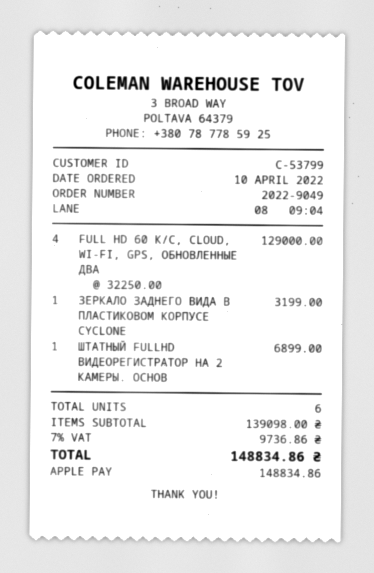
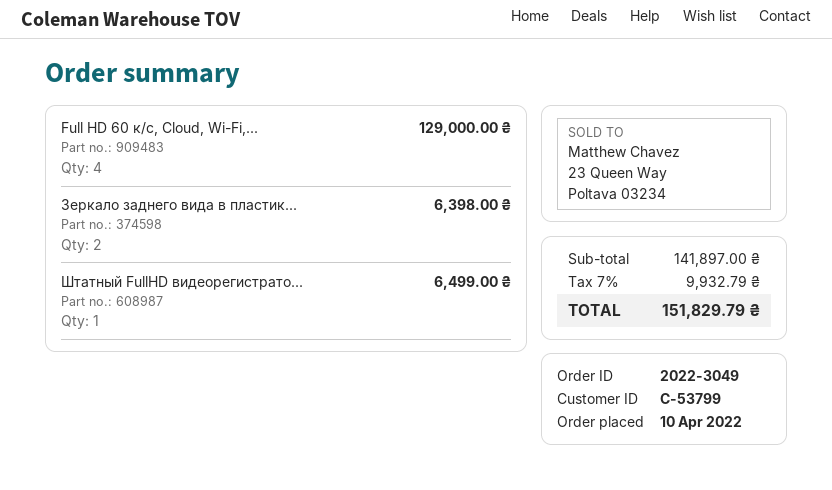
order number: 2022-9049 -> 2022-3049
ЗЕРКАЛО ЗАДНЕГО ВИДА В ПЛАСТИКОВОМ КОРПУСЕ CYCLONE: 1 for 3199.00 -> 2 for 6398.00
ШТАТНЫЙ FULLHD ВИДЕОРЕГИСТРАТОР НА 2 КАМЕРЫ. ОСНОВ: 1 for 6899.00 -> 1 for 6499.00
subtotal: 139098.00 -> 141897.00
tax: 7% = 9736.86 -> 7% = 9932.79
total: 148834.86 -> 151829.79

